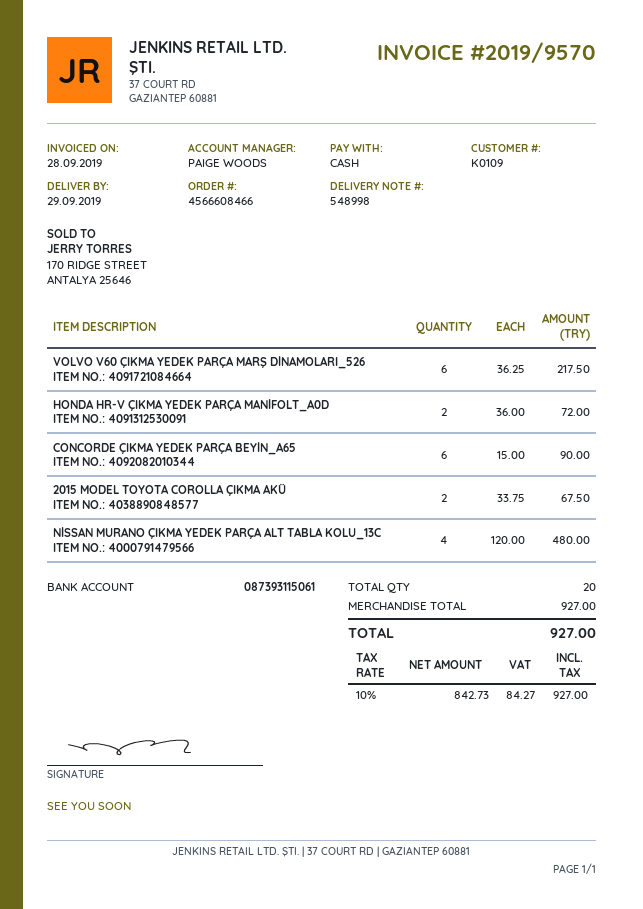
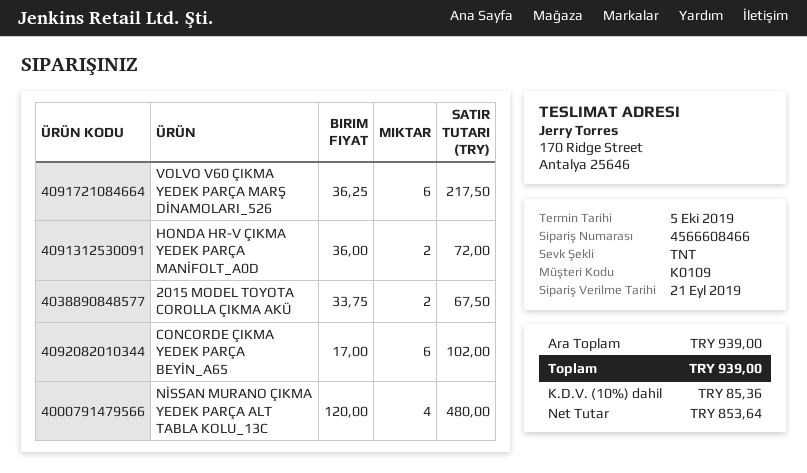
delivery date: 2019-09-29 -> 2019-10-05
CONCORDE ÇIKMA YEDEK PARÇA BEYİN_A65: 6 x 15.00 = 90.00 -> 6 x 17.00 = 102.00
subtotal: 927.00 -> 939.00
net: 842.73 -> 853.64
tax: 10% = 84.27 -> 10% = 85.36
total: 927.00 -> 939.00

